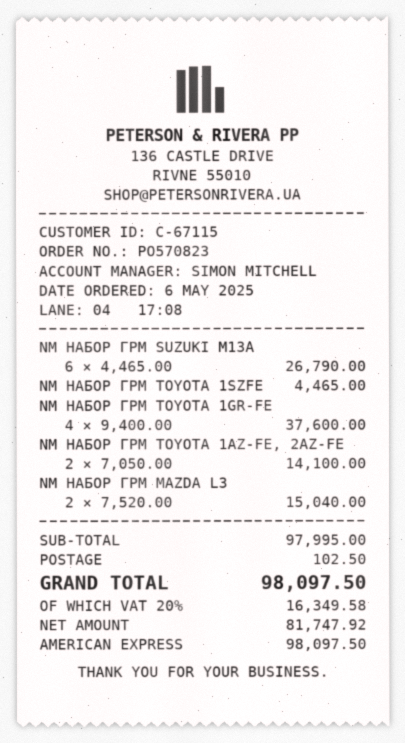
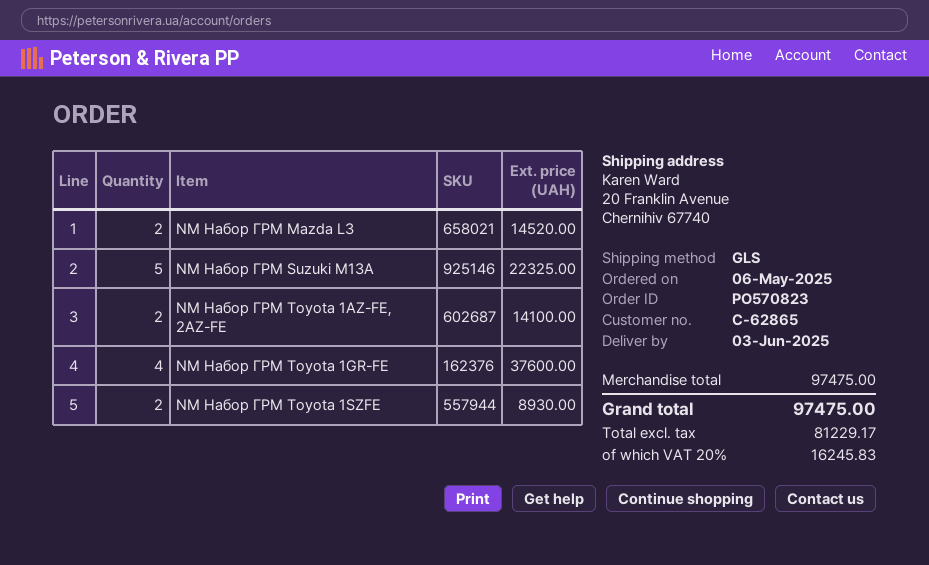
customer number: C-67115 -> C-62865
NM НАБОР ГРМ SUZUKI M13A: 6 for 26790.00 -> 5 for 22325.00
NM НАБОР ГРМ TOYOTA 1SZFE: 1 for 4465.00 -> 2 for 8930.00
NM НАБОР ГРМ MAZDA L3: 2 for 15040.00 -> 2 for 14520.00
subtotal: 97995.00 -> 97475.00
shipping: 102.50 -> none
net: 81747.92 -> 81229.17
tax: 20% = 16349.58 -> 20% = 16245.83
total: 98097.50 -> 97475.00

